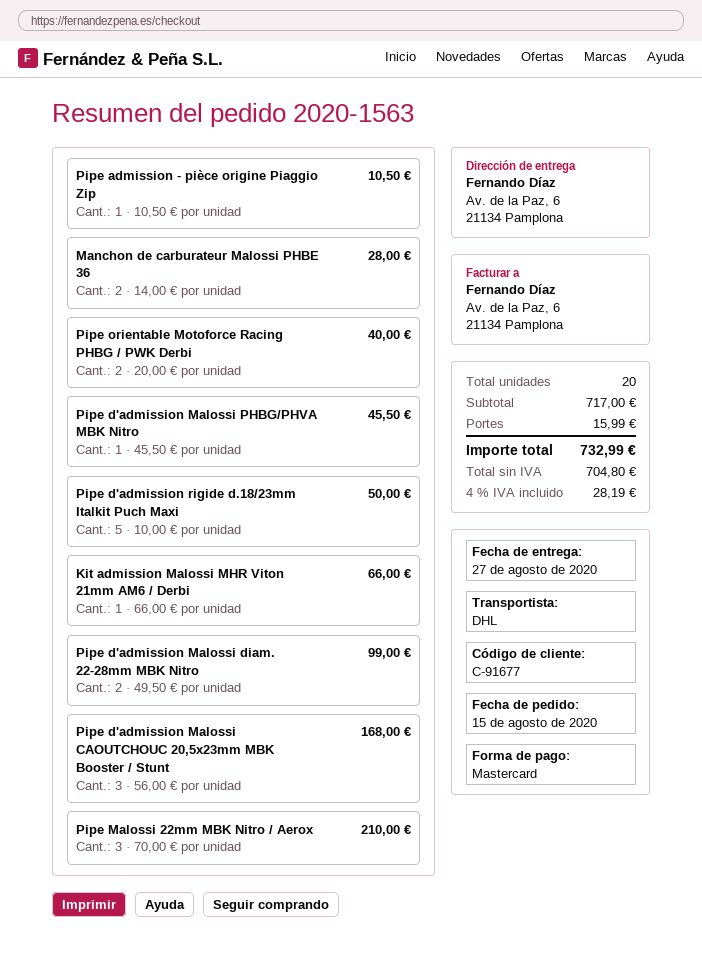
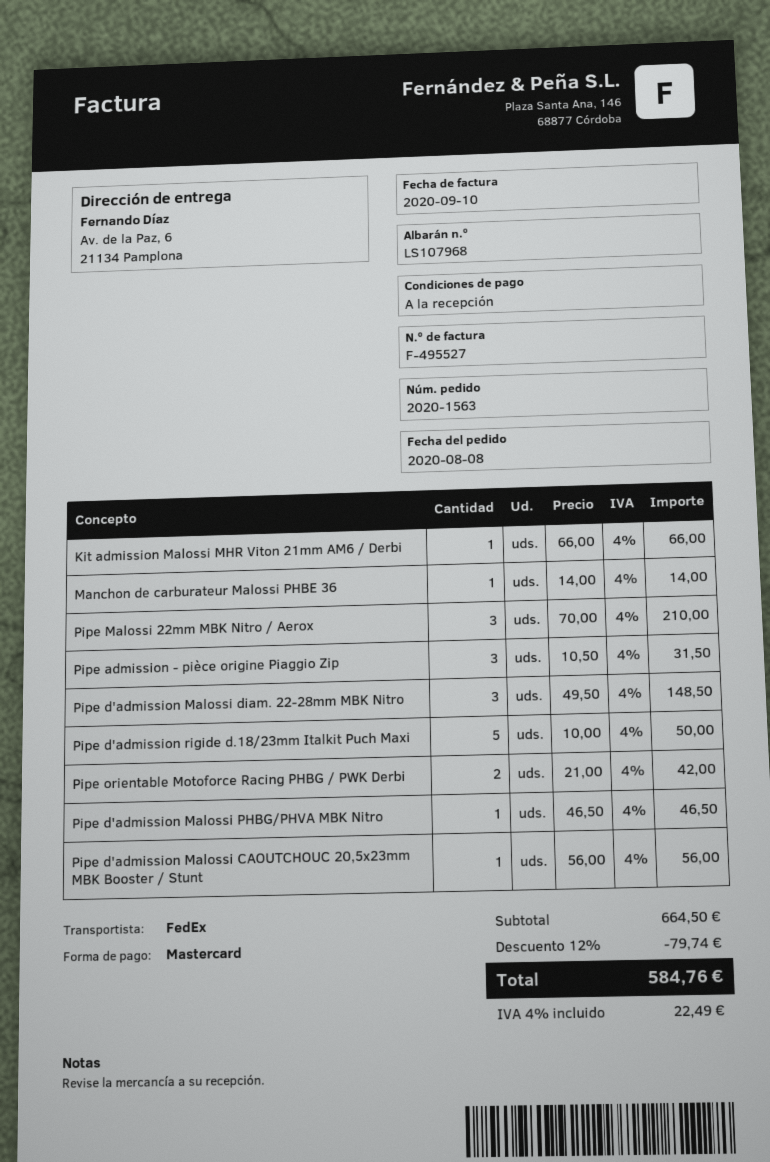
order date: 2020-08-15 -> 2020-08-08
shipping method: DHL -> FedEx
Pipe admission - pièce origine Piaggio Zip: 1 x 10.50 = 10.50 -> 3 x 10.50 = 31.50
Manchon de carburateur Malossi PHBE 36: 2 x 14.00 = 28.00 -> 1 x 14.00 = 14.00
Pipe orientable Motoforce Racing PHBG / PWK Derbi: 2 x 20.00 = 40.00 -> 2 x 21.00 = 42.00
Pipe d'admission Malossi PHBG/PHVA MBK Nitro: 1 x 45.50 = 45.50 -> 1 x 46.50 = 46.50
Pipe d'admission Malossi diam. 22-28mm MBK Nitro: 2 x 49.50 = 99.00 -> 3 x 49.50 = 148.50
Pipe d'admission Malossi CAOUTCHOUC 20,5x23mm MBK Booster / Stunt: 3 x 56.00 = 168.00 -> 1 x 56.00 = 56.00
subtotal: 717.00 -> 664.50
discount: none -> 12% = 79.74
shipping: 15.99 -> none
tax: 4% = 28.19 -> 4% = 22.49
total: 732.99 -> 584.76

